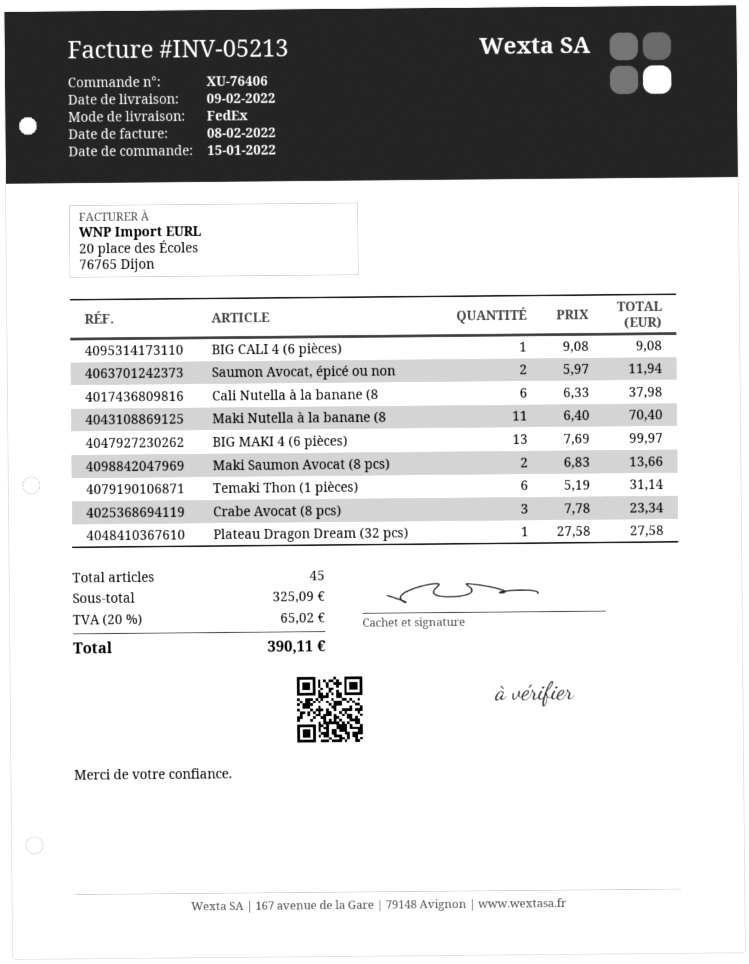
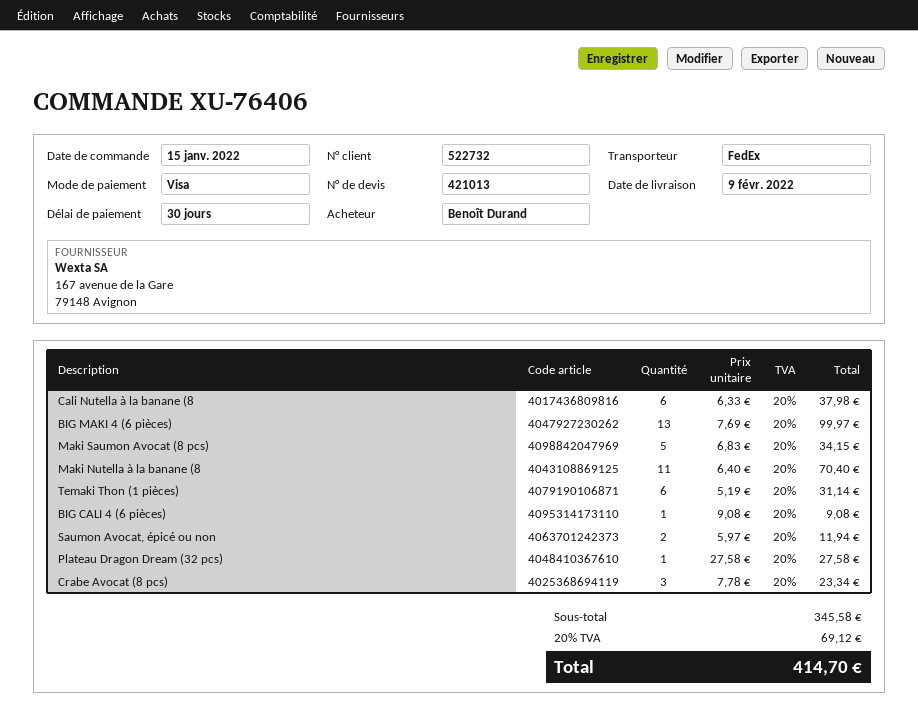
Maki Saumon Avocat (8 pcs): 2 x 6.83 = 13.66 -> 5 x 6.83 = 34.15
subtotal: 325.09 -> 345.58
tax: 20% = 65.02 -> 20% = 69.12
total: 390.11 -> 414.70

